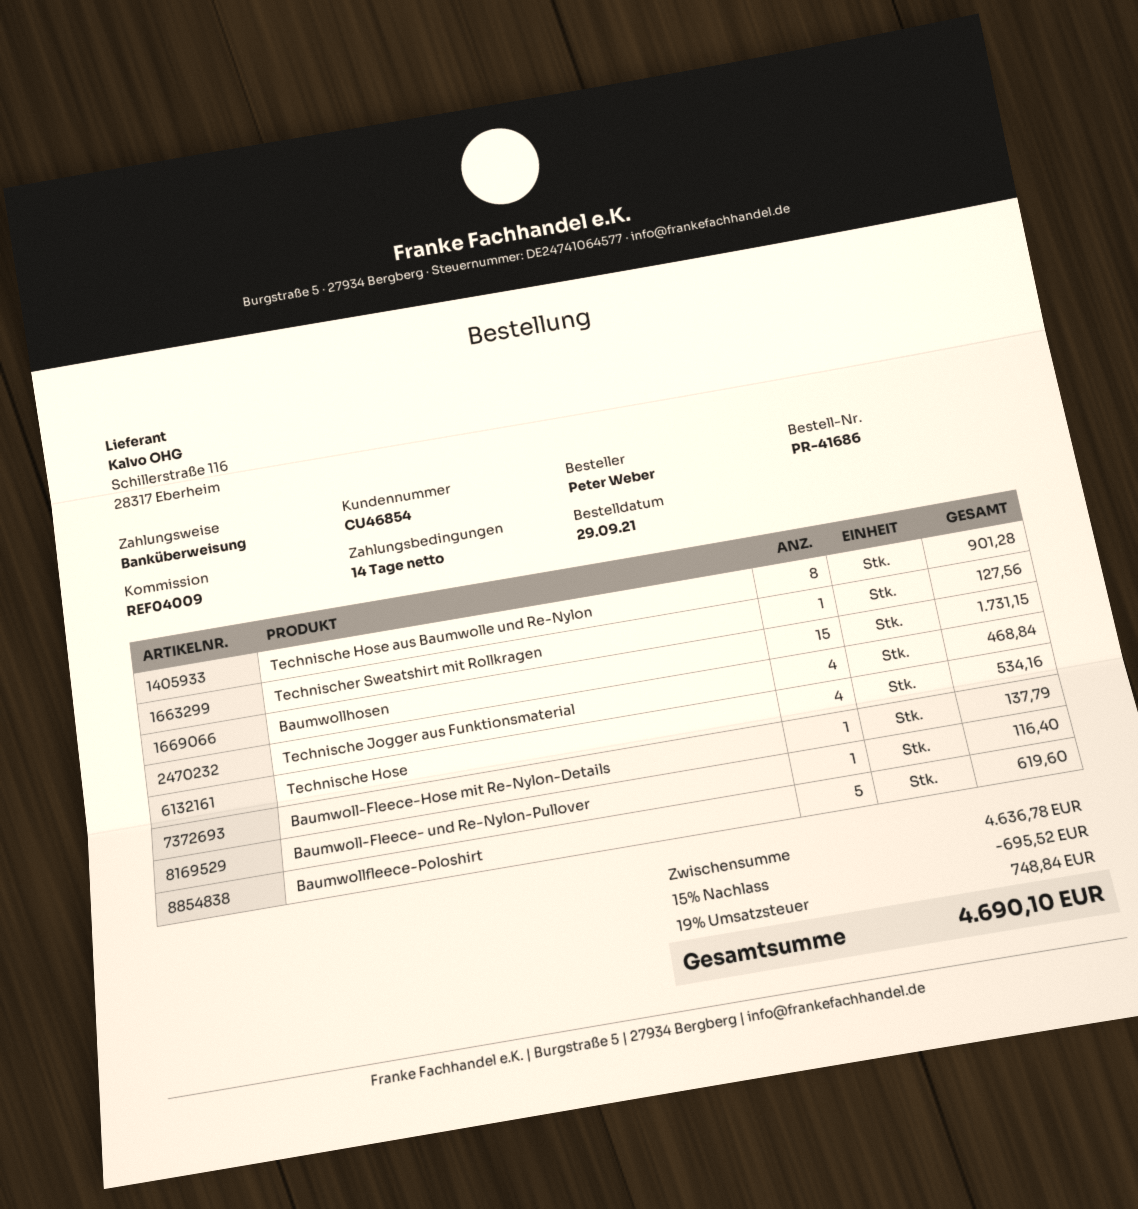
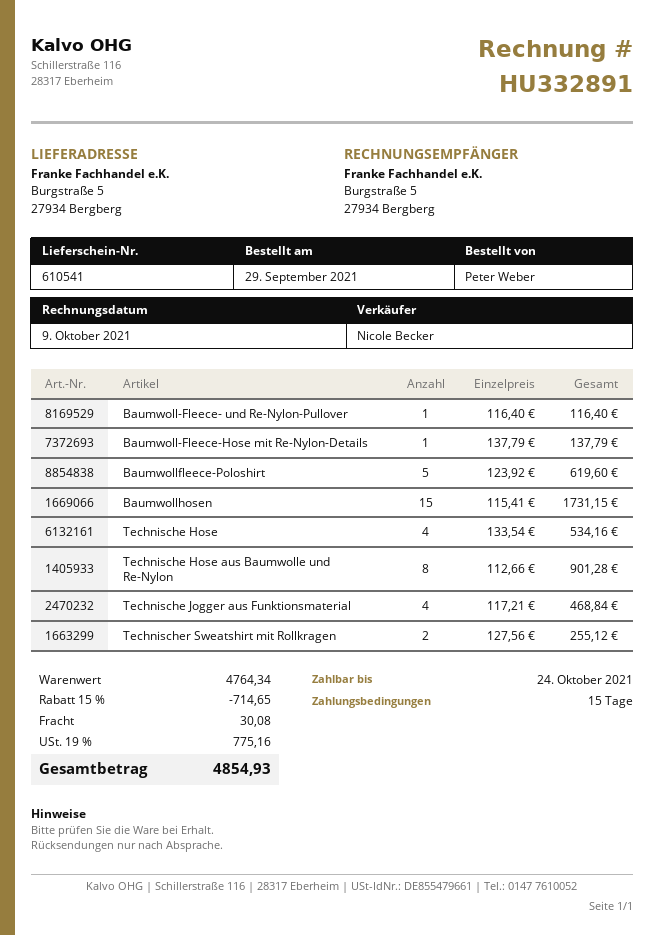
payment terms: 14 days -> 15 days
Technischer Sweatshirt mit Rollkragen: 1 for 127.56 -> 2 for 255.12
subtotal: 4636.78 -> 4764.34
discount: 15% = 695.52 -> 15% = 714.65
shipping: none -> 30.08
tax: 19% = 748.84 -> 19% = 775.16
total: 4690.10 -> 4854.93

